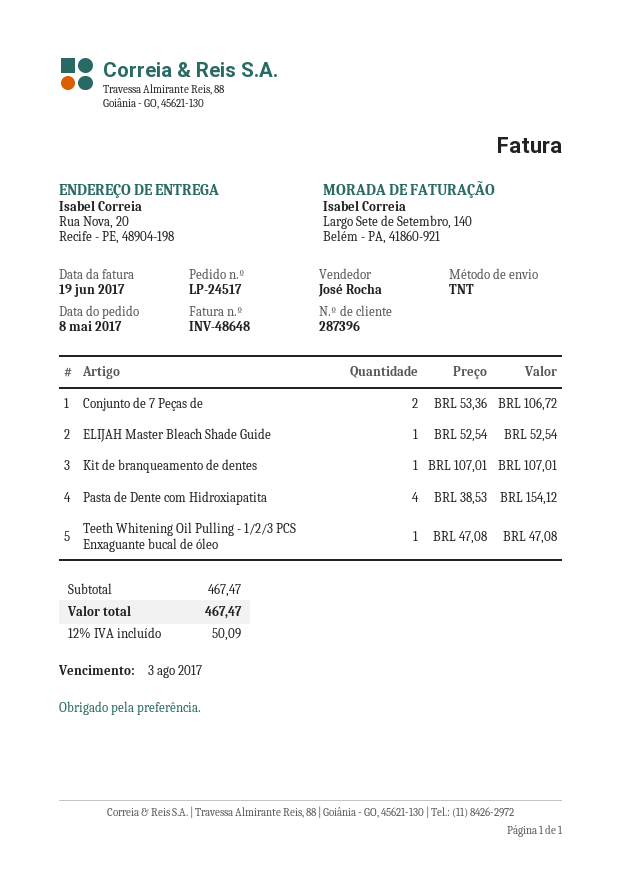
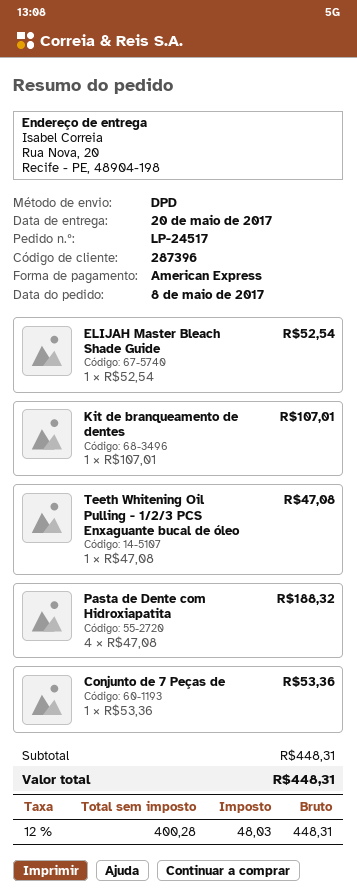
shipping method: TNT -> DPD
Conjunto de 7 Peças de: 2 x 53.36 = 106.72 -> 1 x 53.36 = 53.36
Pasta de Dente com Hidroxiapatita: 4 x 38.53 = 154.12 -> 4 x 47.08 = 188.32
subtotal: 467.47 -> 448.31
tax: 12% = 50.09 -> 12% = 48.03
total: 467.47 -> 448.31

